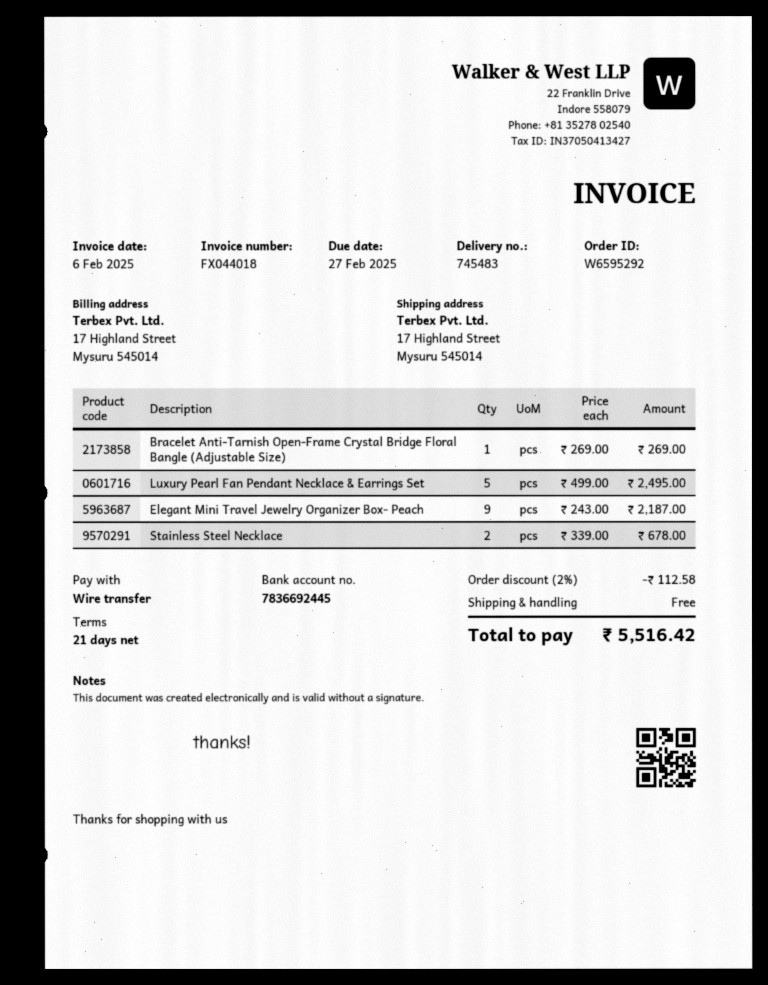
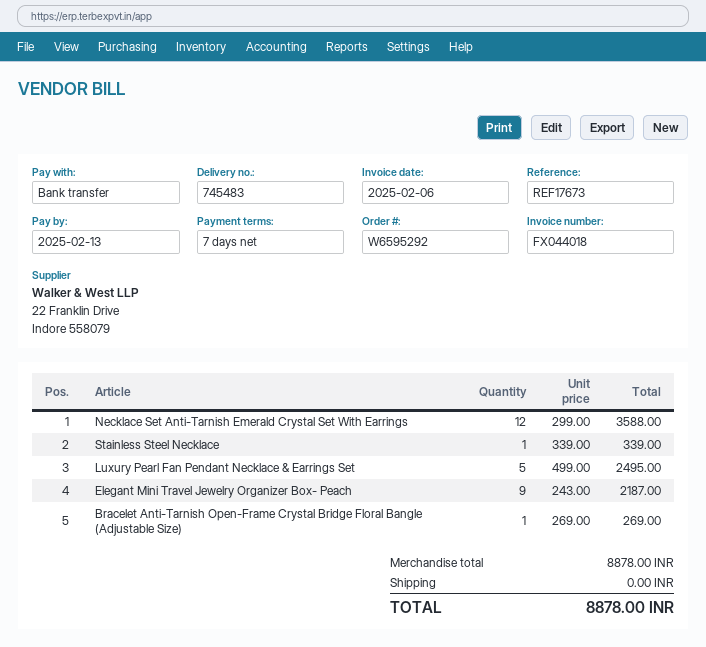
payment terms: 21 days -> 7 days
due date: 2025-02-27 -> 2025-02-13
Stainless Steel Necklace: 2 x 339.00 = 678.00 -> 1 x 339.00 = 339.00
Necklace Set Anti-Tarnish Emerald Crystal Set With Earrings: none -> 12 x 299.00 = 3588.00
discount: 2% = 112.58 -> none
total: 5516.42 -> 8878.00

